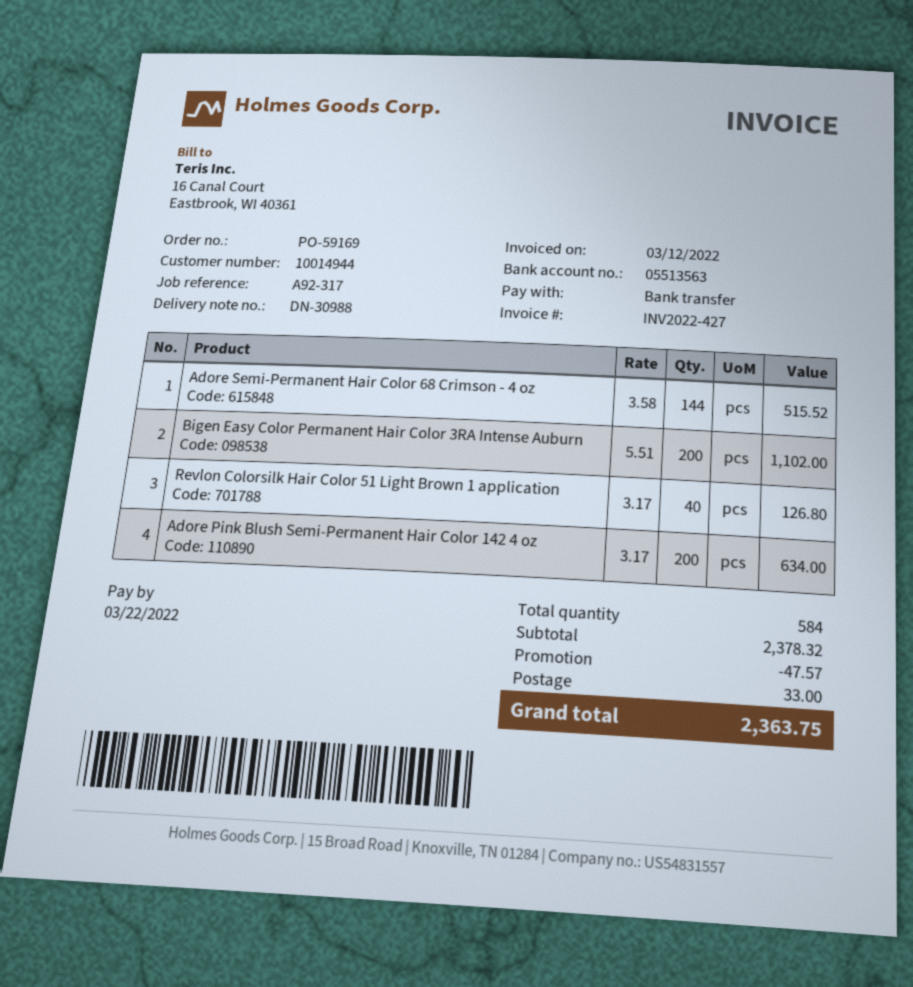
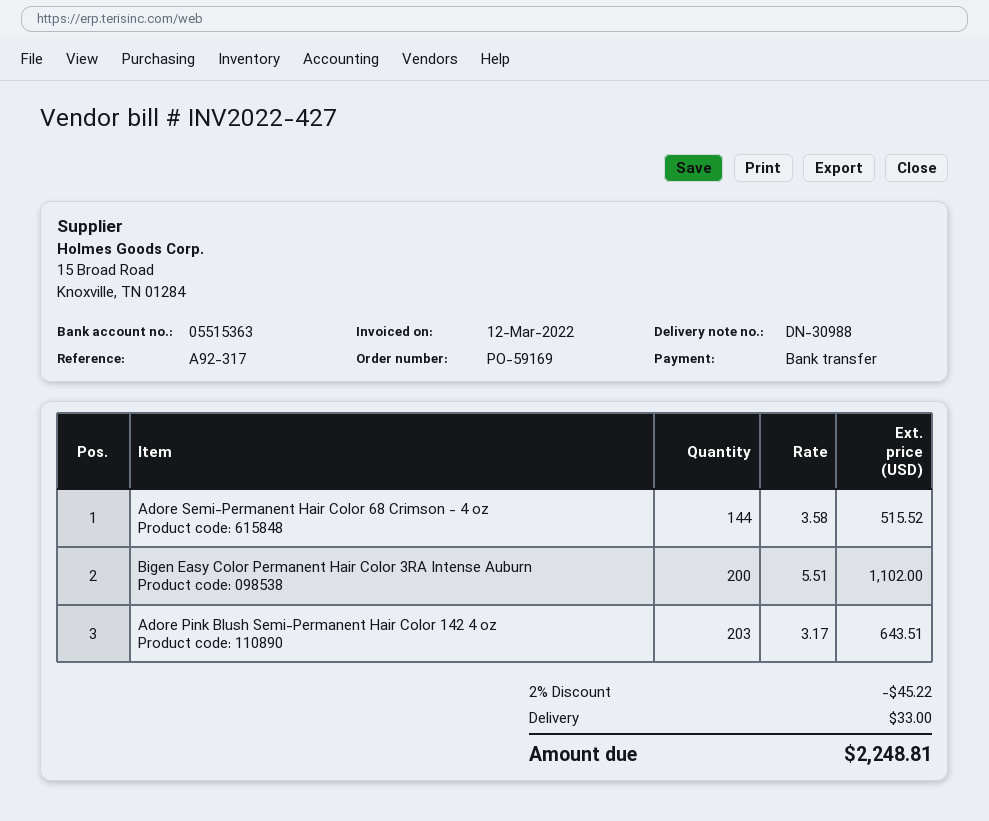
bank account: 05513563 -> 05515363
Revlon Colorsilk Hair Color 51 Light Brown 1 application: 40 x 3.17 = 126.80 -> none
Adore Pink Blush Semi-Permanent Hair Color 142 4 oz: 200 x 3.17 = 634.00 -> 203 x 3.17 = 643.51
discount: 47.57 -> 45.22
total: 2363.75 -> 2248.81

